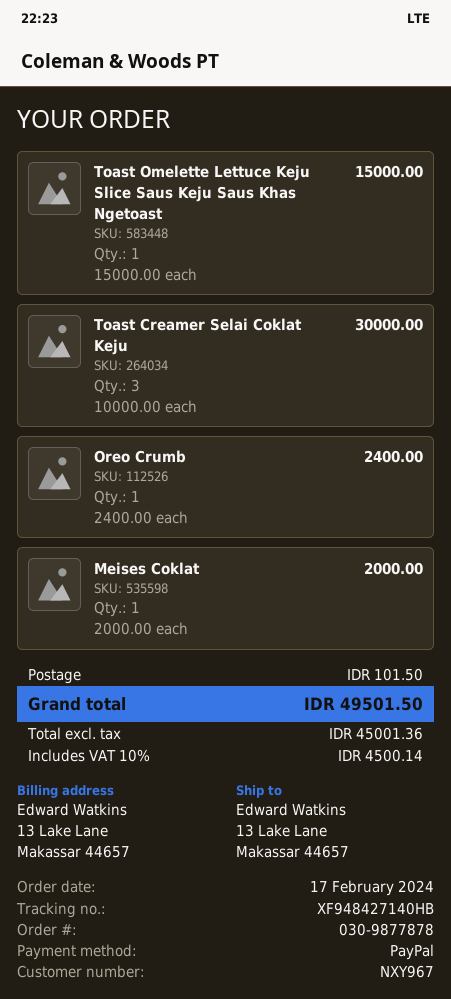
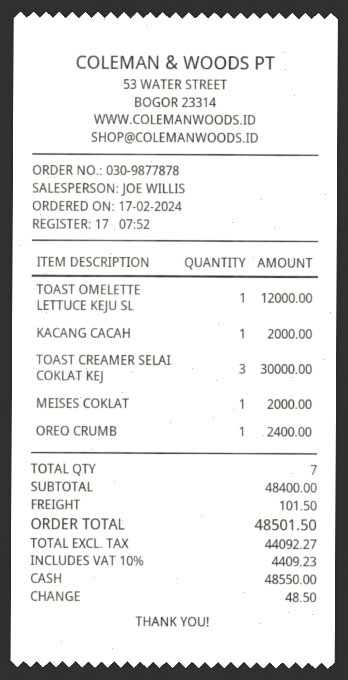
payment method: PayPal -> cash
Toast Omelette Lettuce Keju Slice Saus Keju Saus Khas Ngetoast: 1 for 15000.00 -> 1 for 12000.00
KACANG CACAH: none -> 1 for 2000.00
net: 45001.36 -> 44092.27
tax: 10% = 4500.14 -> 10% = 4409.23
total: 49501.50 -> 48501.50

